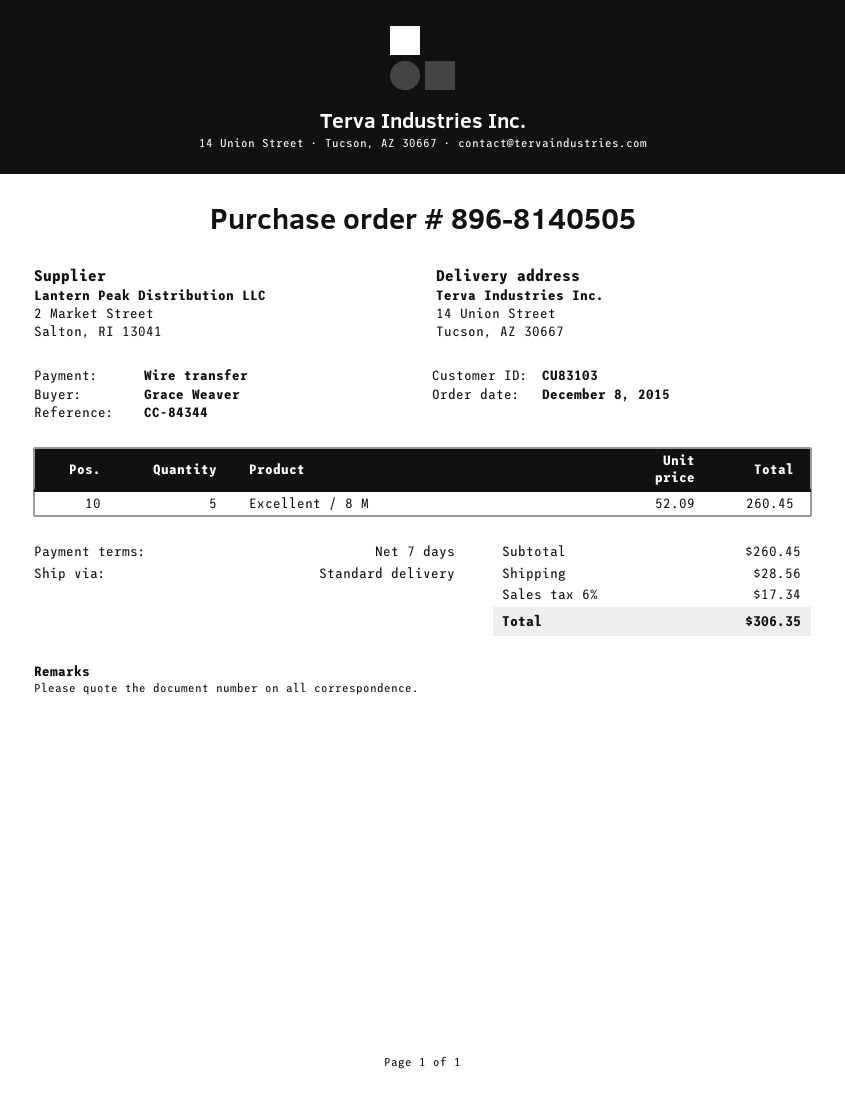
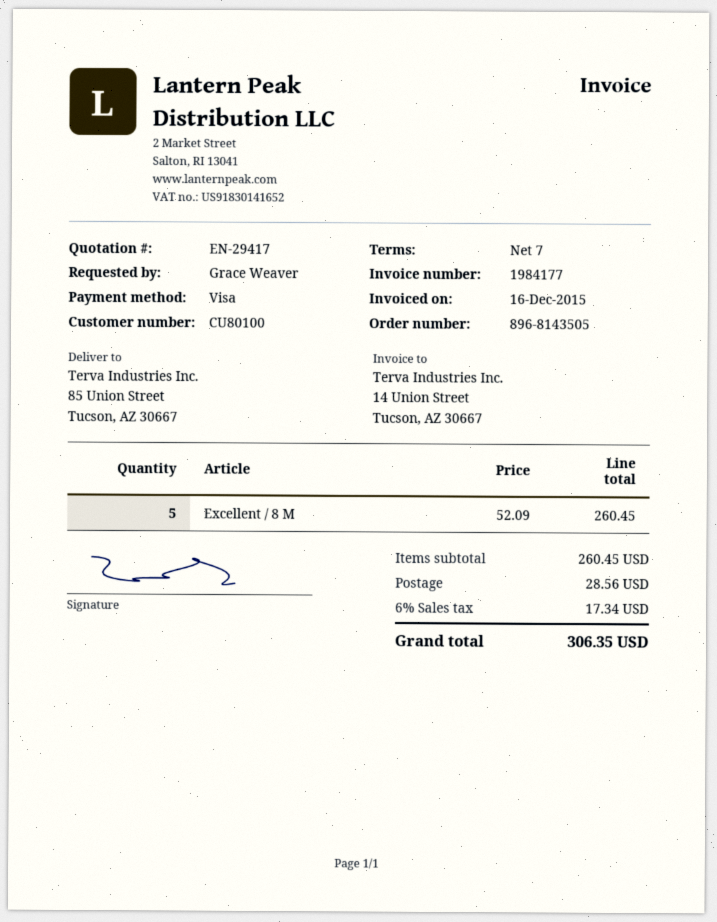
order number: 896-8140505 -> 896-8143505
customer number: CU83103 -> CU80100
payment method: bank transfer -> Visa
ship to: 14 Union Street, Tucson, AZ 30667 -> 85 Union Street, Tucson, AZ 30667

